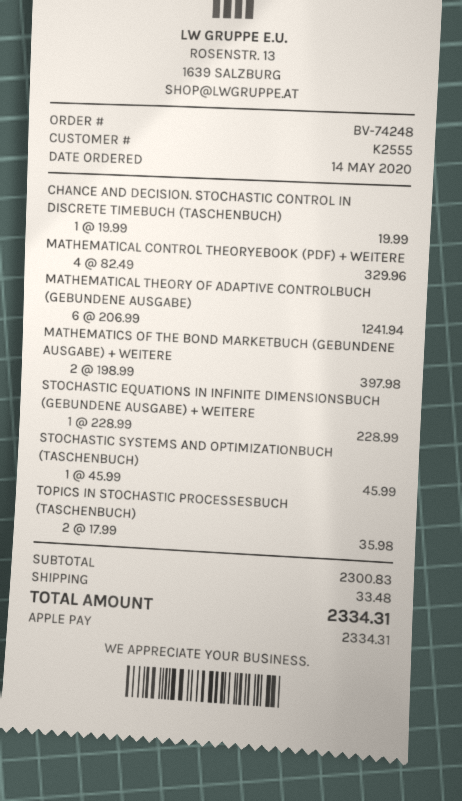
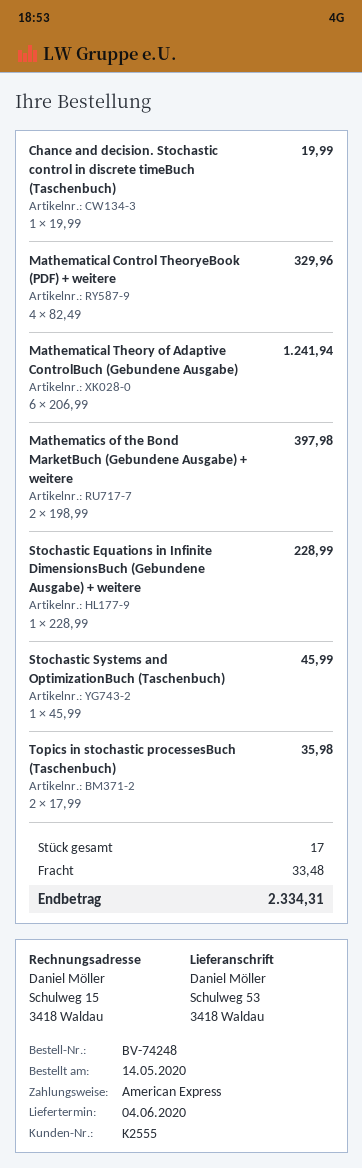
payment method: Apple Pay -> American Express

